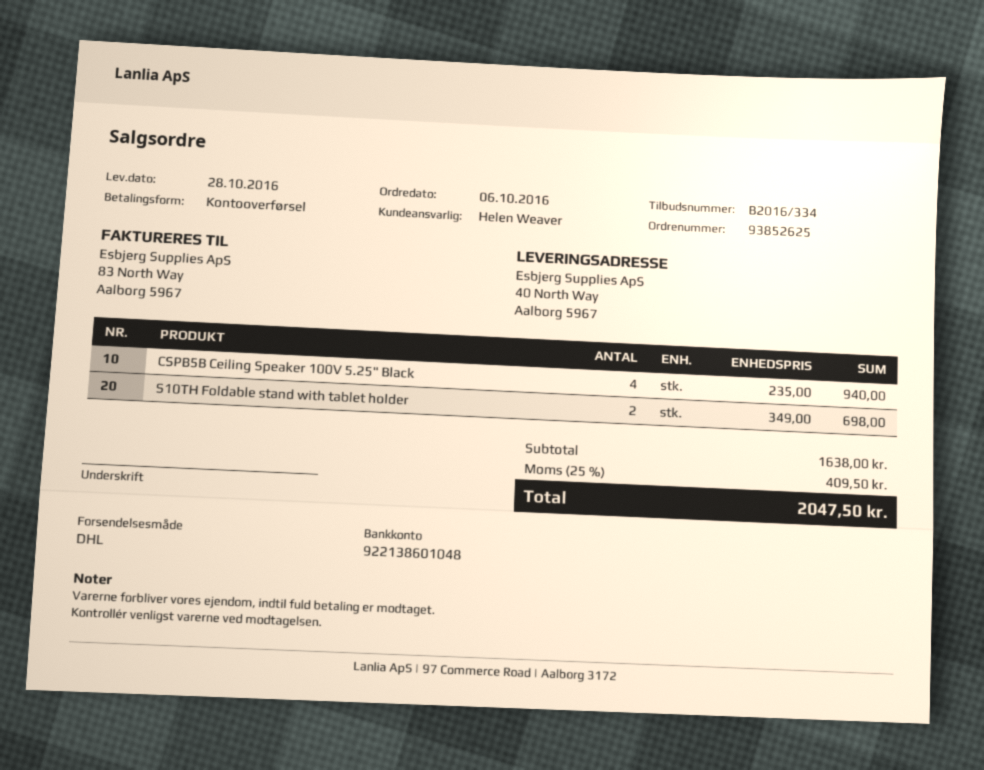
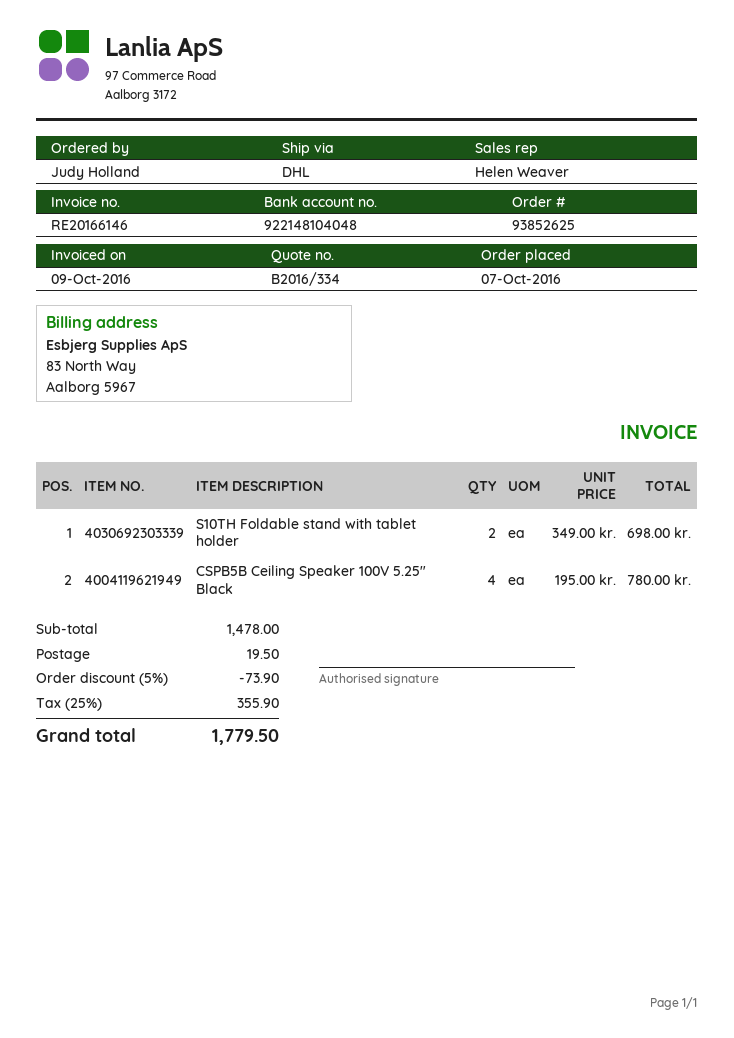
order date: 2016-10-06 -> 2016-10-07
bank account: 922138601048 -> 922148104048
CSPB5B Ceiling Speaker 100V 5.25" Black: 4 x 235.00 = 940.00 -> 4 x 195.00 = 780.00
subtotal: 1638.00 -> 1478.00
discount: none -> 5% = 73.90
shipping: none -> 19.50
tax: 25% = 409.50 -> 25% = 355.90
total: 2047.50 -> 1779.50

